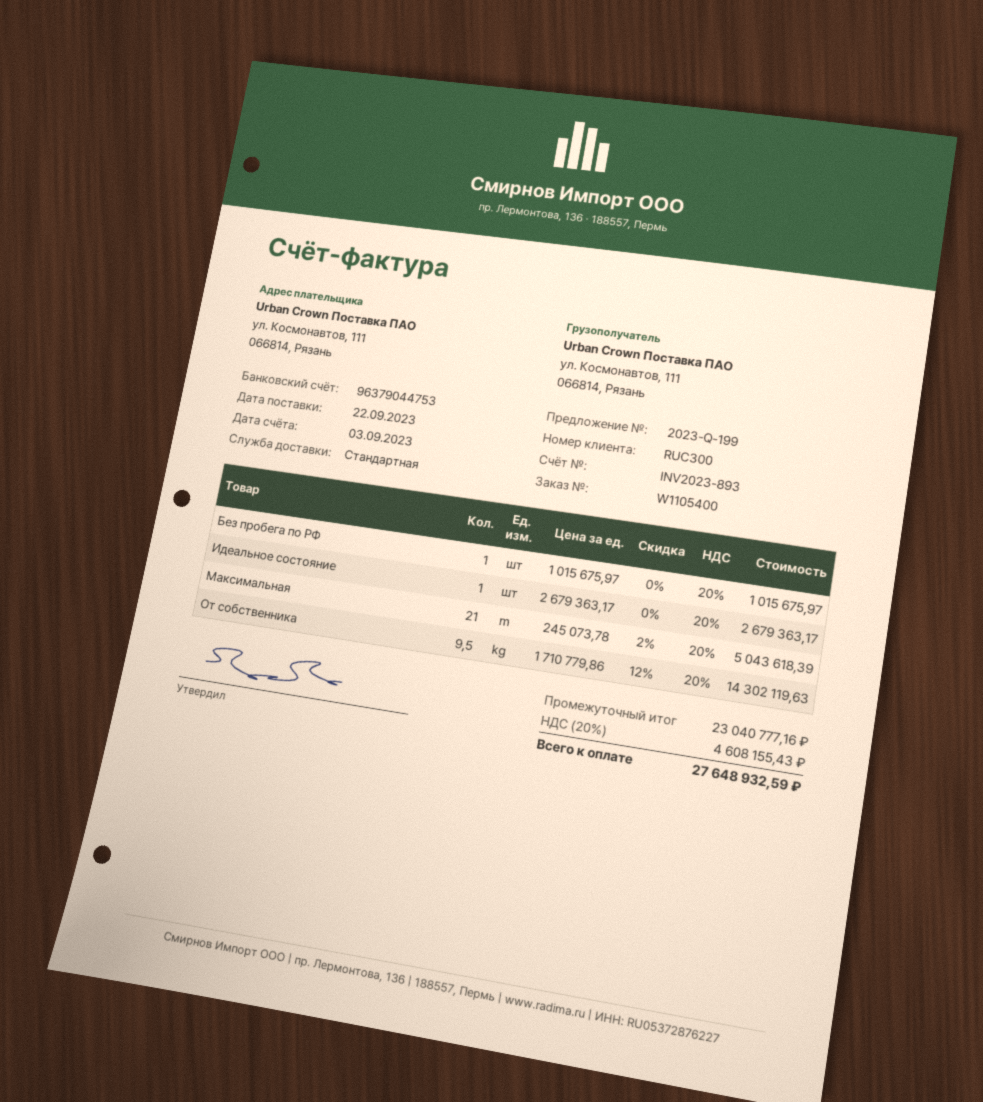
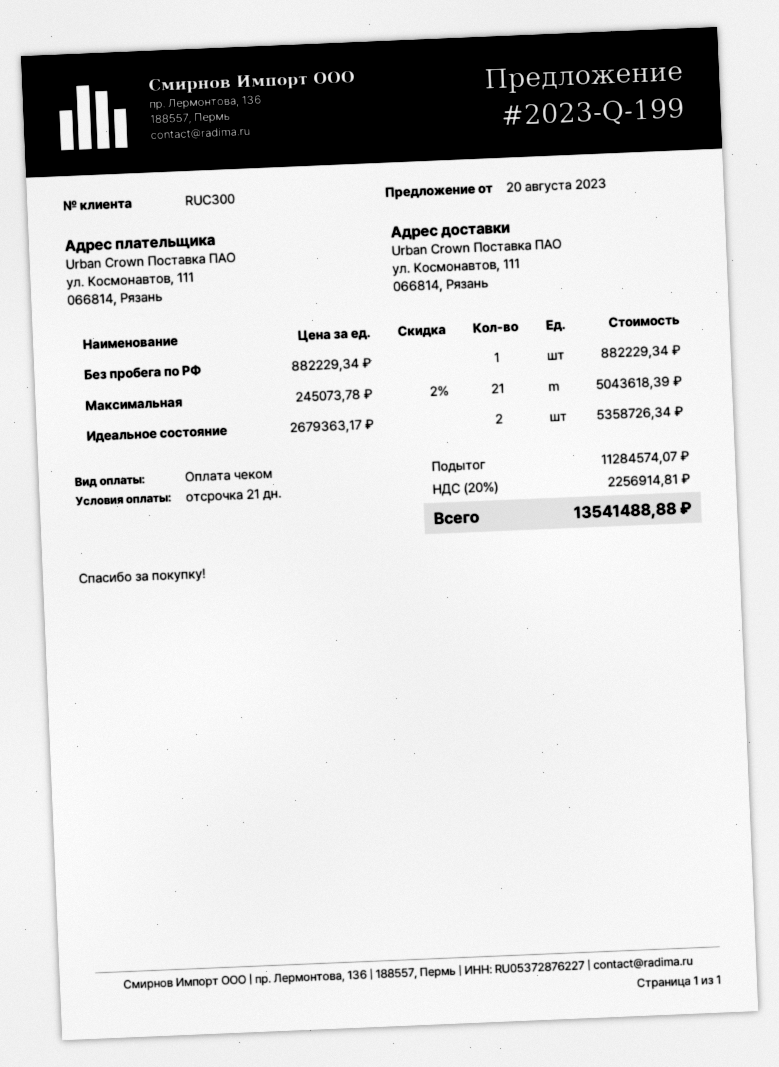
Без пробега по РФ: 1 x 1015675.97 = 1015675.97 -> 1 x 882229.34 = 882229.34
Идеальное состояние: 1 x 2679363.17 = 2679363.17 -> 2 x 2679363.17 = 5358726.34
От собственника: 9.5 x 1710779.86 - 12% = 14302119.63 -> none
subtotal: 23040777.16 -> 11284574.07
tax: 20% = 4608155.43 -> 20% = 2256914.81
total: 27648932.59 -> 13541488.88

